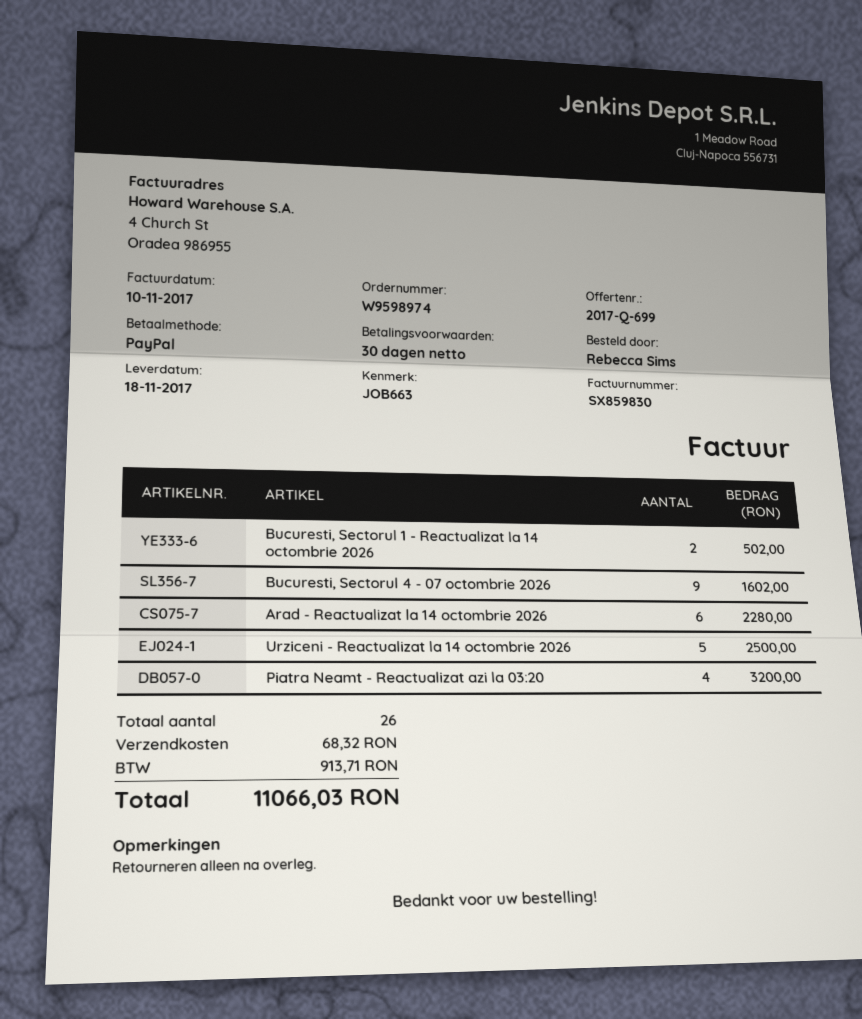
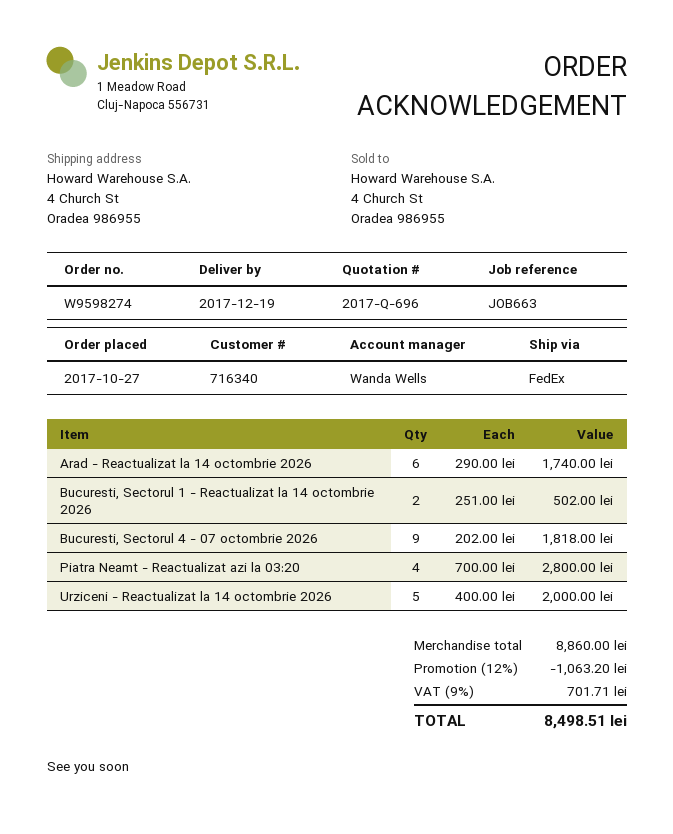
quote number: 2017-Q-699 -> 2017-Q-696
order number: W9598974 -> W9598274
delivery date: 2017-11-18 -> 2017-12-19
Bucuresti, Sectorul 4 - 07 octombrie 2026: 9 for 1602.00 -> 9 for 1818.00
Arad - Reactualizat la 14 octombrie 2026: 6 for 2280.00 -> 6 for 1740.00
Urziceni - Reactualizat la 14 octombrie 2026: 5 for 2500.00 -> 5 for 2000.00
Piatra Neamt - Reactualizat azi la 03:20: 4 for 3200.00 -> 4 for 2800.00
discount: none -> 12% = 1063.20
shipping: 68.32 -> none
tax: 913.71 -> 701.71
total: 11066.03 -> 8498.51

